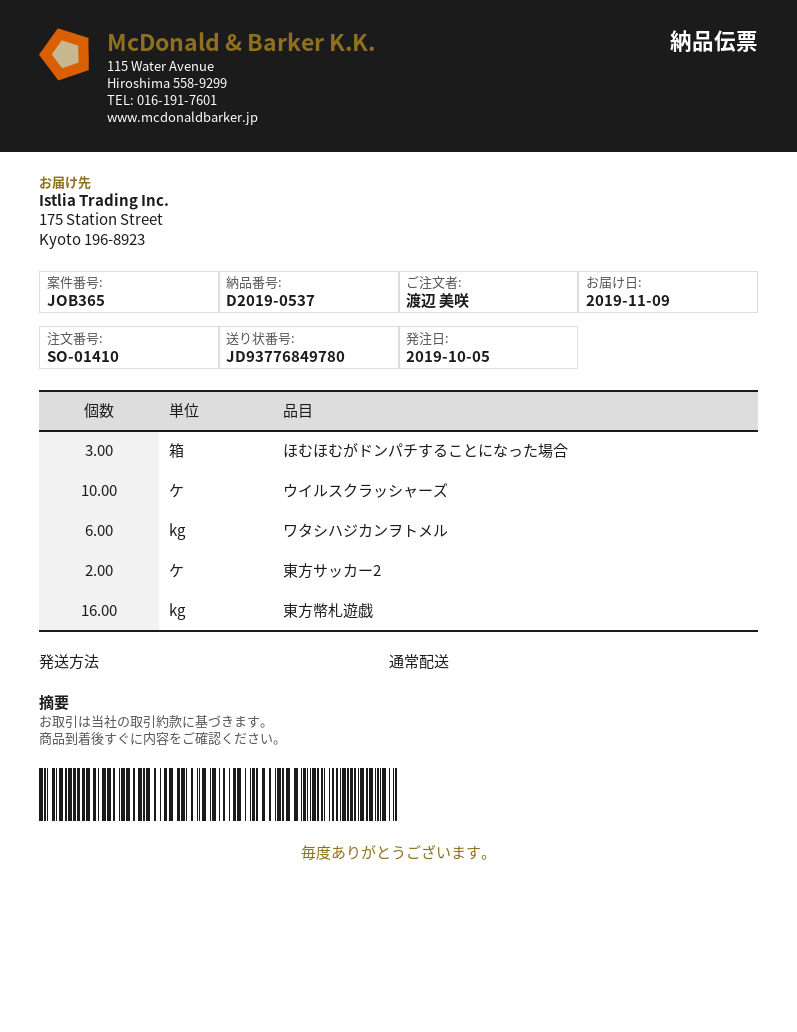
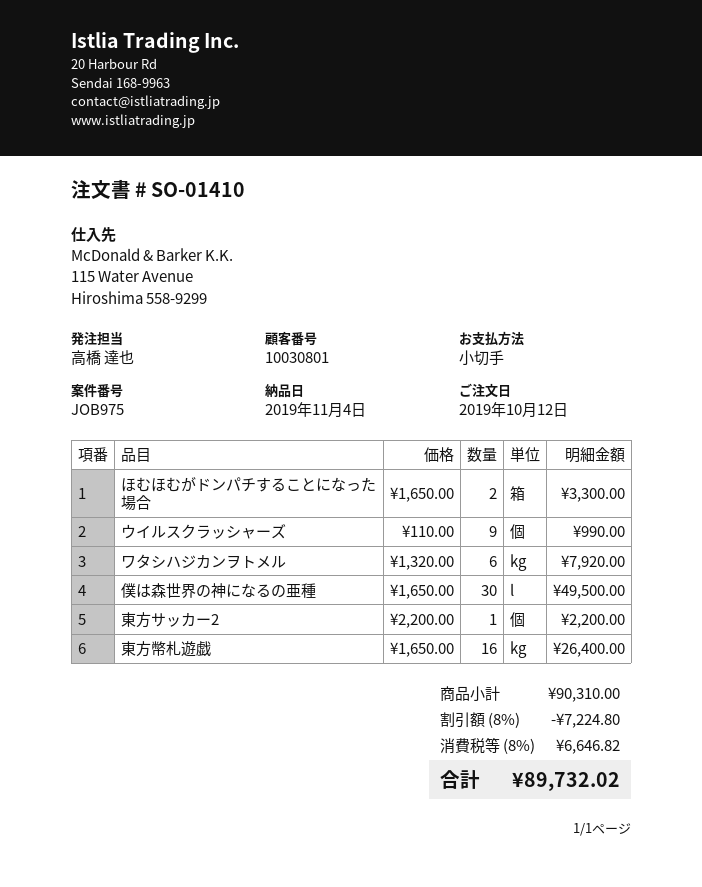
order date: 2019-10-05 -> 2019-10-12
delivery date: 2019-11-09 -> 2019-11-04
reference: JOB365 -> JOB975
ordered by: 渡辺 美咲 -> 高橋 達也
ほむほむがドンパチすることになった場合: 3 -> 2
ウイルスクラッシャーズ: 10 -> 9
東方サッカー2: 2 -> 1
僕は森世界の神になるの亜種: none -> 30

